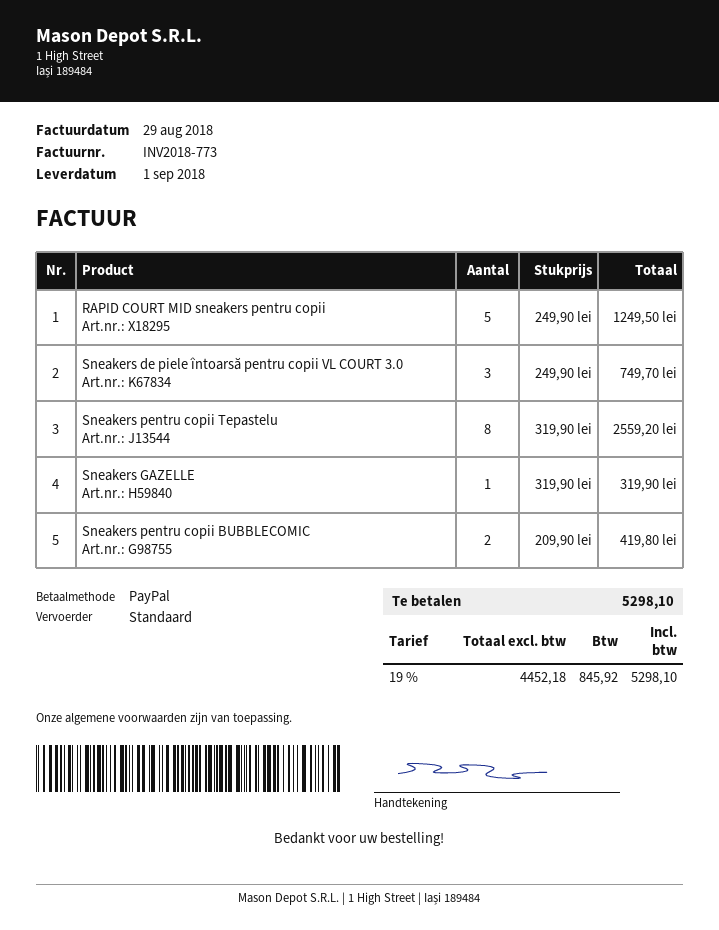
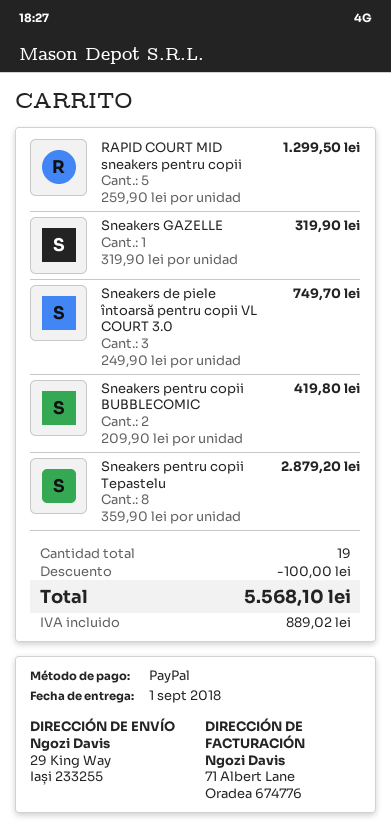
RAPID COURT MID sneakers pentru copii: 5 x 249.90 = 1249.50 -> 5 x 259.90 = 1299.50
Sneakers pentru copii Tepastelu: 8 x 319.90 = 2559.20 -> 8 x 359.90 = 2879.20
discount: none -> 100.00
tax: 845.92 -> 889.02
total: 5298.10 -> 5568.10

